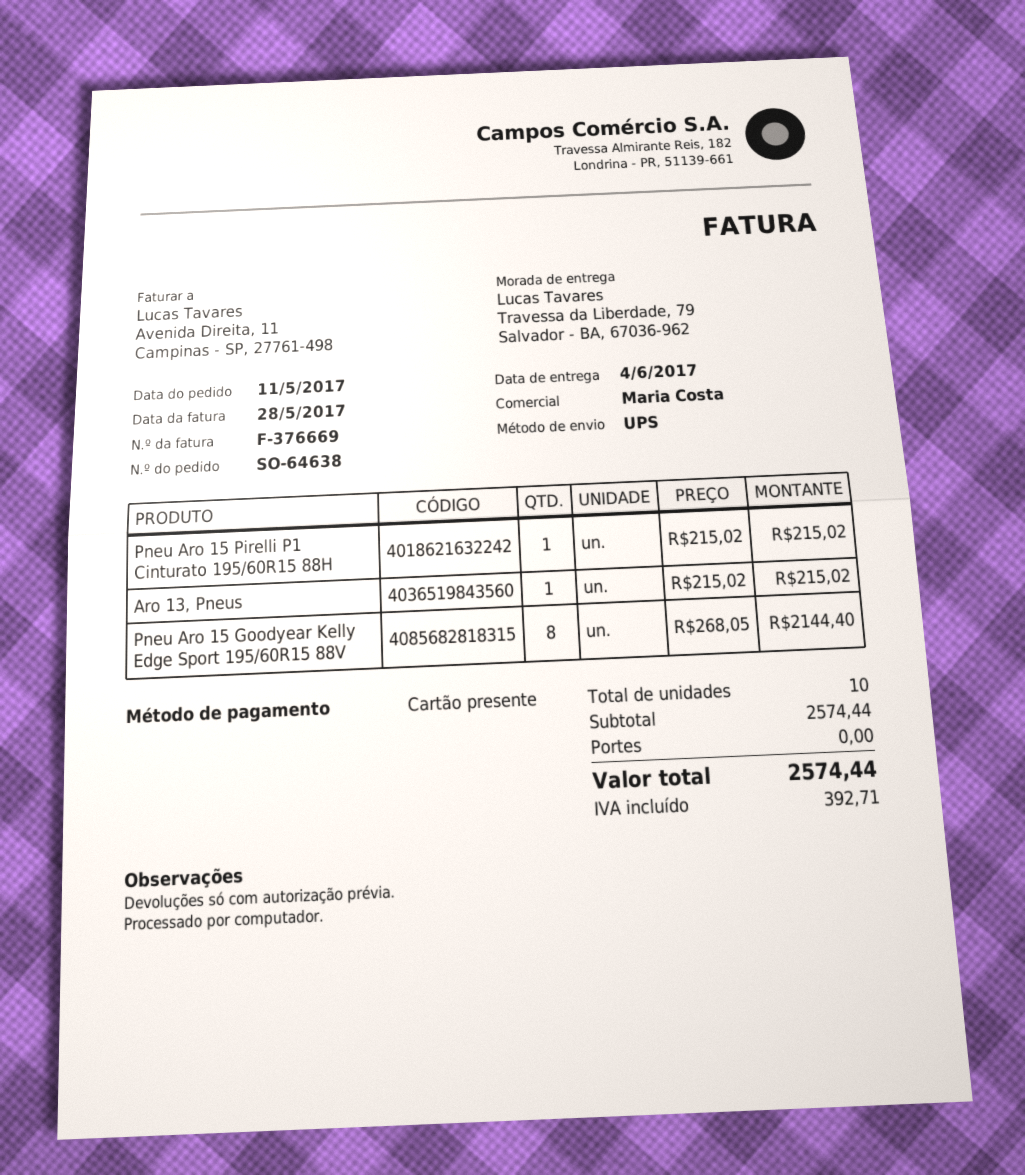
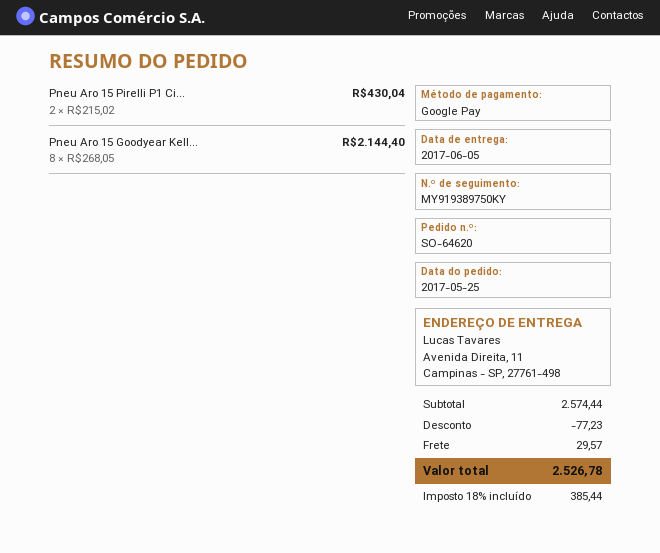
order number: SO-64638 -> SO-64620
order date: 2017-05-11 -> 2017-05-25
delivery date: 2017-06-04 -> 2017-06-05
payment method: gift card -> Google Pay
ship to: Travessa da Liberdade, 79, Salvador - BA, 67036-962 -> Avenida Direita, 11, Campinas - SP, 27761-498
Pneu Aro 15 Pirelli P1 Cinturato 195/60R15 88H: 1 x 215.02 = 215.02 -> 2 x 215.02 = 430.04
Aro 13, Pneus: 1 x 215.02 = 215.02 -> none
discount: none -> 77.23
shipping: 0.00 -> 29.57
tax: 392.71 -> 385.44
total: 2574.44 -> 2526.78

